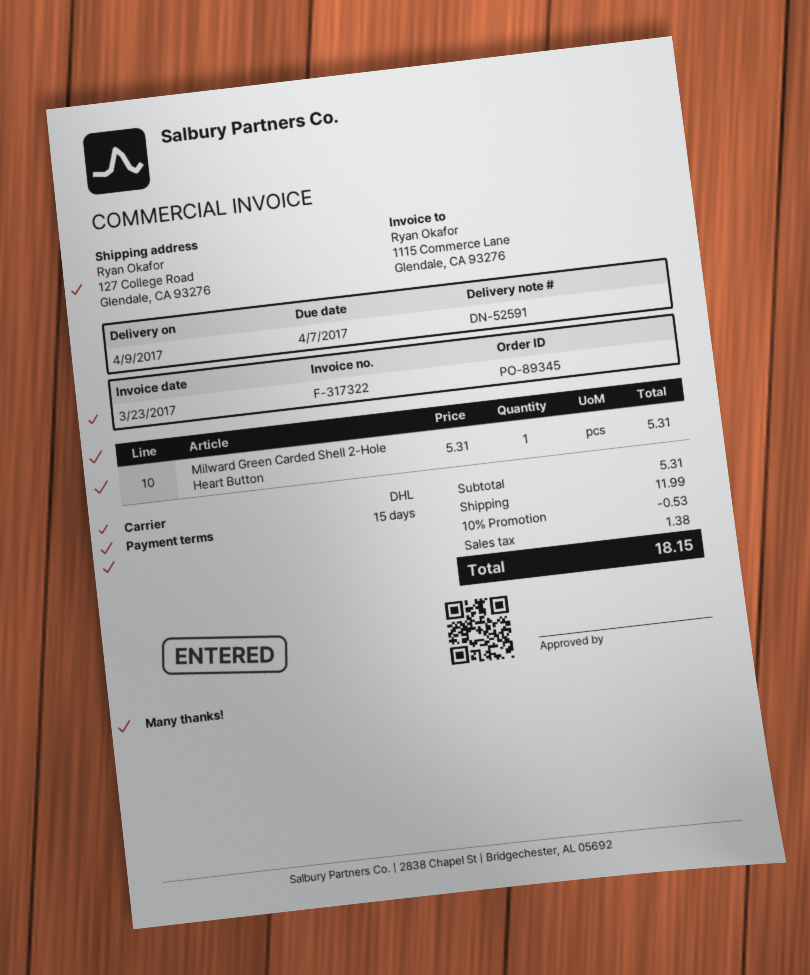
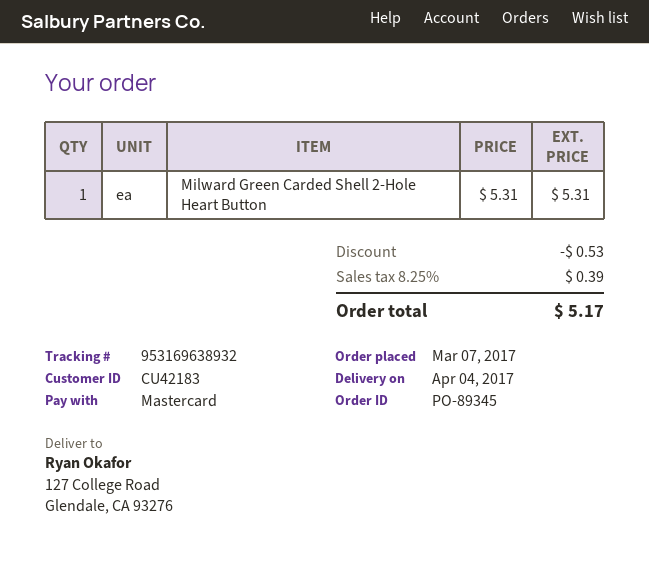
delivery date: 2017-04-09 -> 2017-04-04
shipping: 11.99 -> none
tax: 1.38 -> 0.39
total: 18.15 -> 5.17

